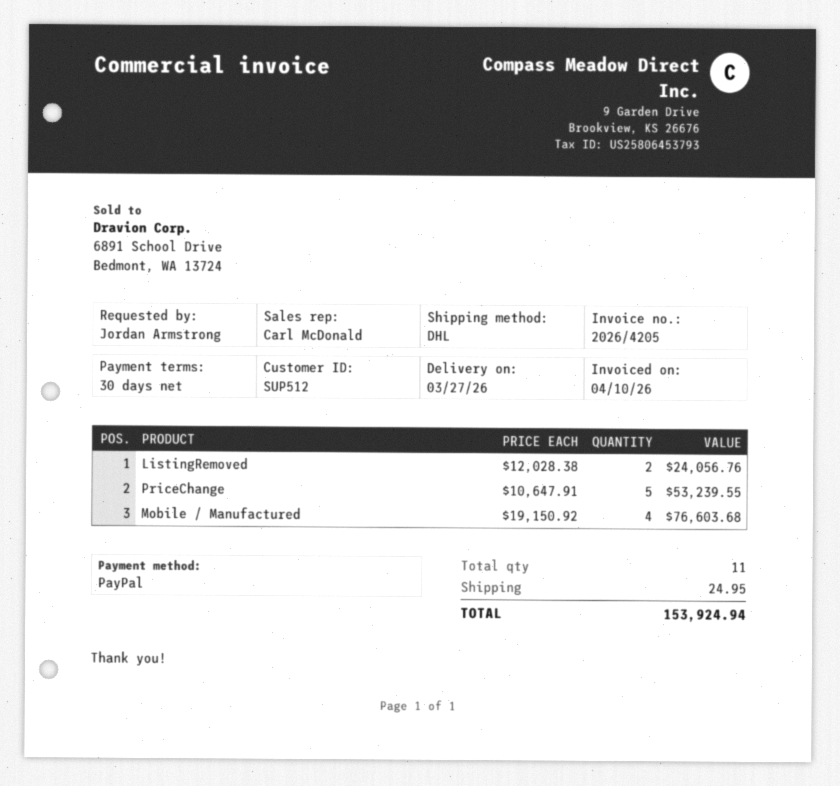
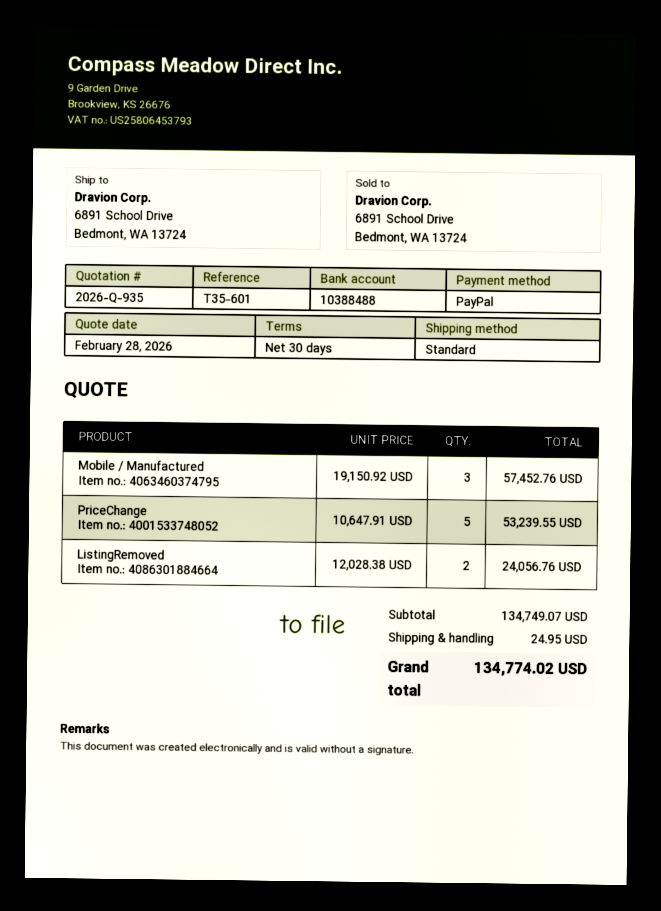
shipping method: DHL -> standard
Mobile / Manufactured: 4 x 19150.92 = 76603.68 -> 3 x 19150.92 = 57452.76
total: 153924.94 -> 134774.02

